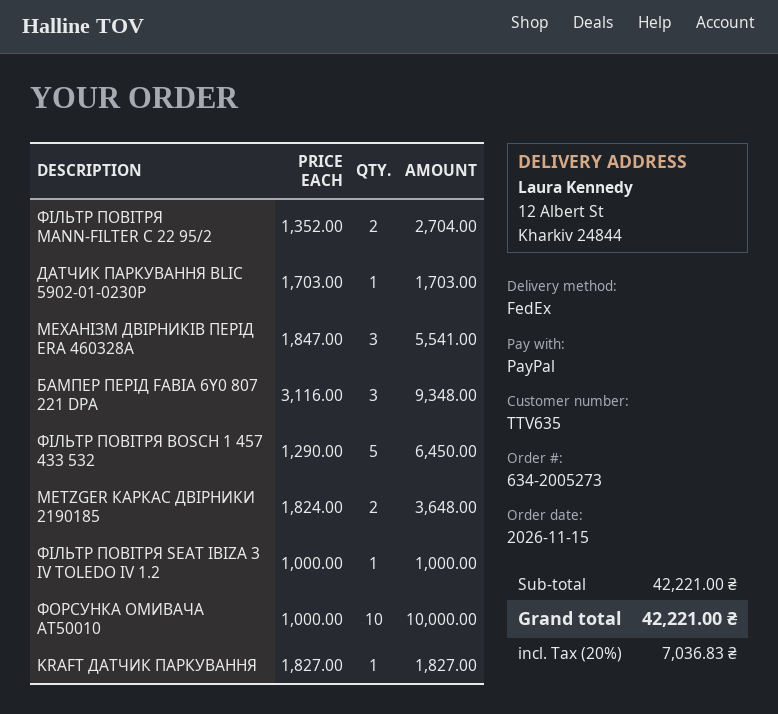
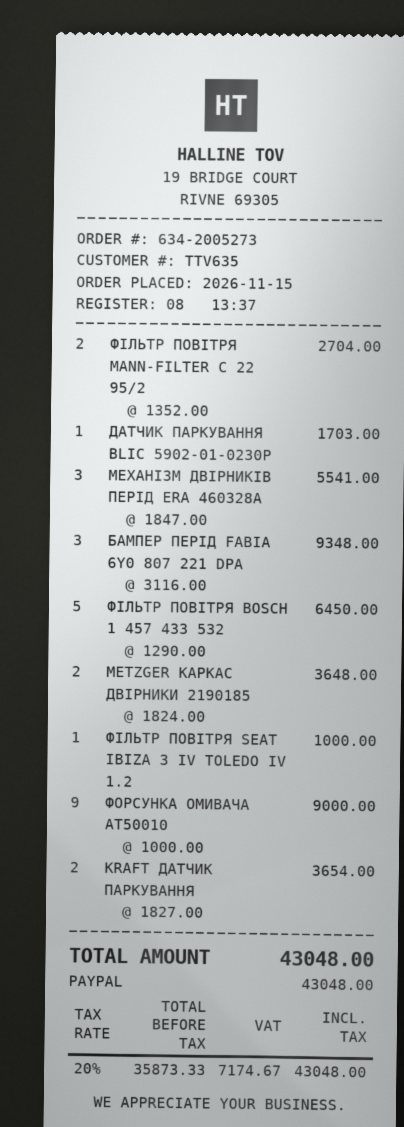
ФОРСУНКА ОМИВАЧА AT50010: 10 x 1000.00 = 10000.00 -> 9 x 1000.00 = 9000.00
KRAFT ДАТЧИК ПАРКУВАННЯ: 1 x 1827.00 = 1827.00 -> 2 x 1827.00 = 3654.00
tax: 20% = 7036.83 -> 20% = 7174.67
total: 42221.00 -> 43048.00

